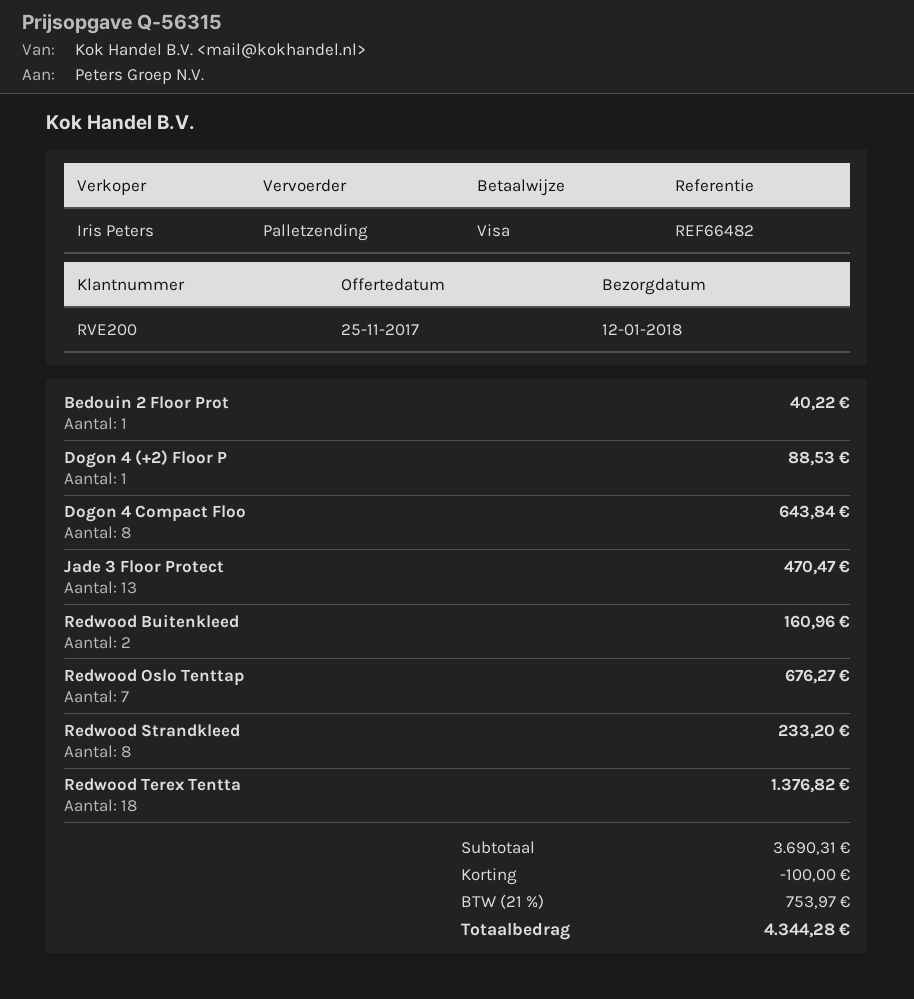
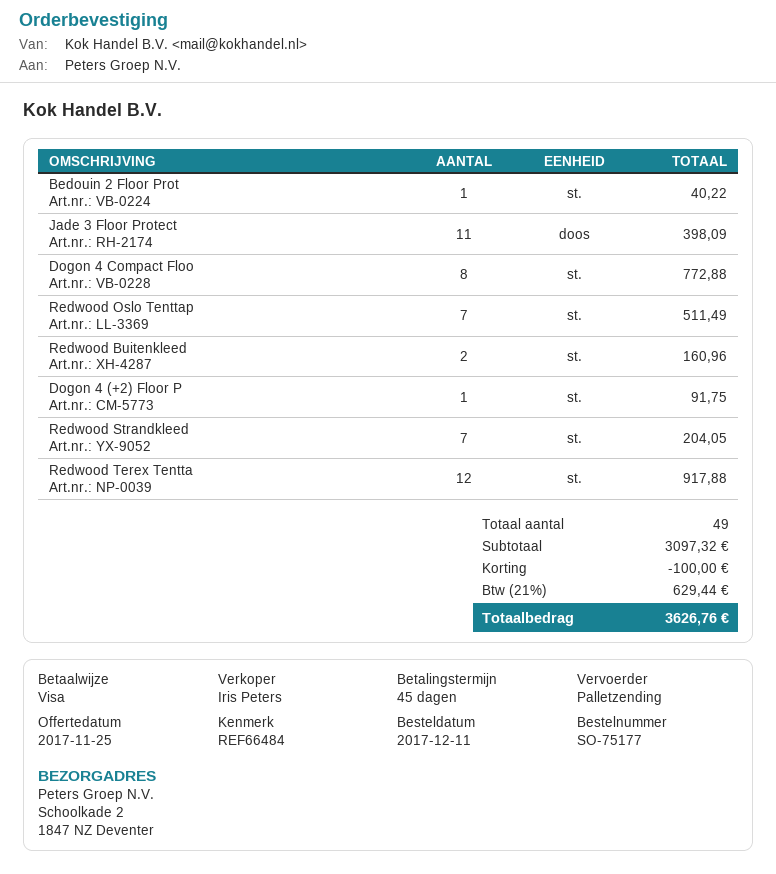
reference: REF66482 -> REF66484
Dogon 4 (+2) Floor P: 1 for 88.53 -> 1 for 91.75
Dogon 4 Compact Floo: 8 for 643.84 -> 8 for 772.88
Jade 3 Floor Protect: 13 for 470.47 -> 11 for 398.09
Redwood Oslo Tenttap: 7 for 676.27 -> 7 for 511.49
Redwood Strandkleed: 8 for 233.20 -> 7 for 204.05
Redwood Terex Tentta: 18 for 1376.82 -> 12 for 917.88
subtotal: 3690.31 -> 3097.32
tax: 21% = 753.97 -> 21% = 629.44
total: 4344.28 -> 3626.76

